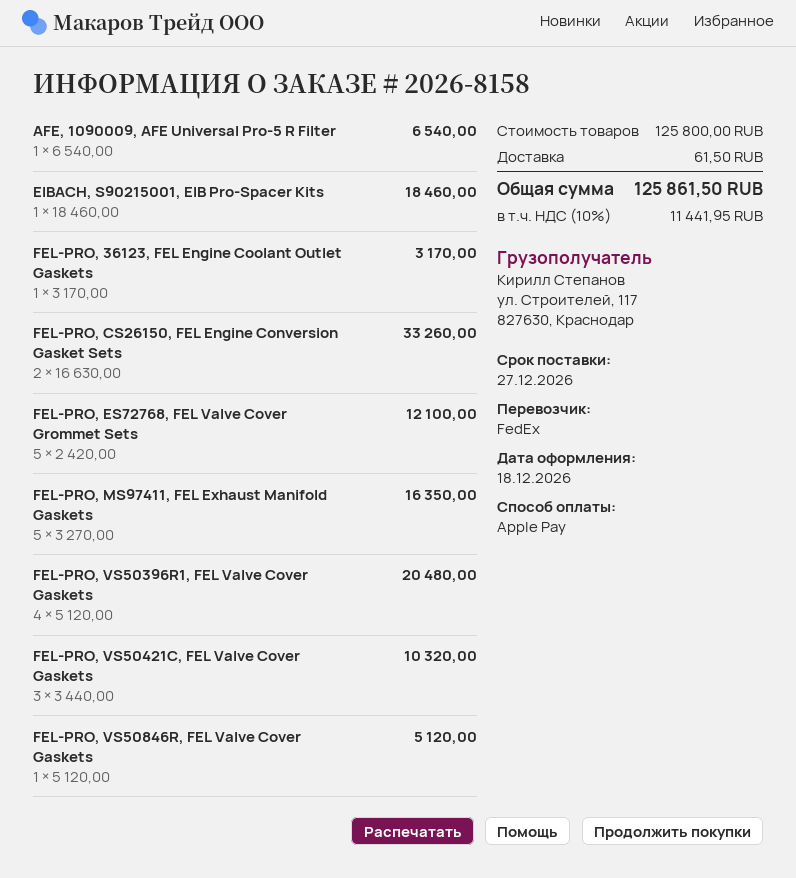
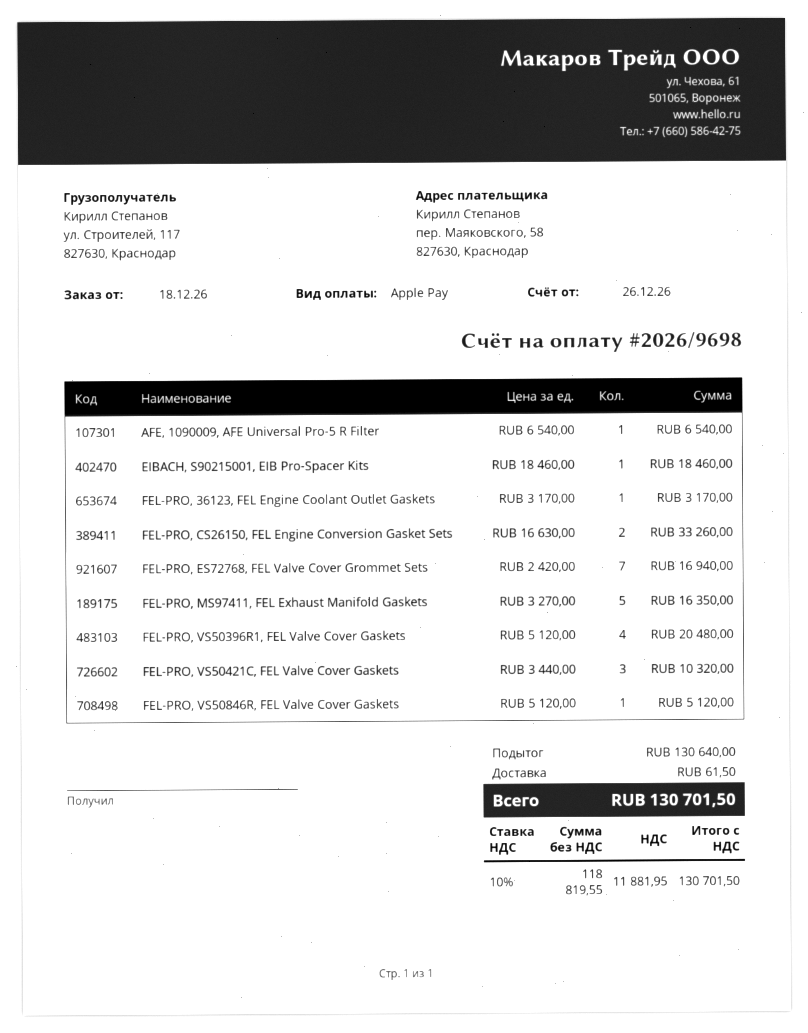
FEL-PRO, ES72768, FEL Valve Cover Grommet Sets: 5 x 2420.00 = 12100.00 -> 7 x 2420.00 = 16940.00
subtotal: 125800.00 -> 130640.00
tax: 10% = 11441.95 -> 10% = 11881.95
total: 125861.50 -> 130701.50

